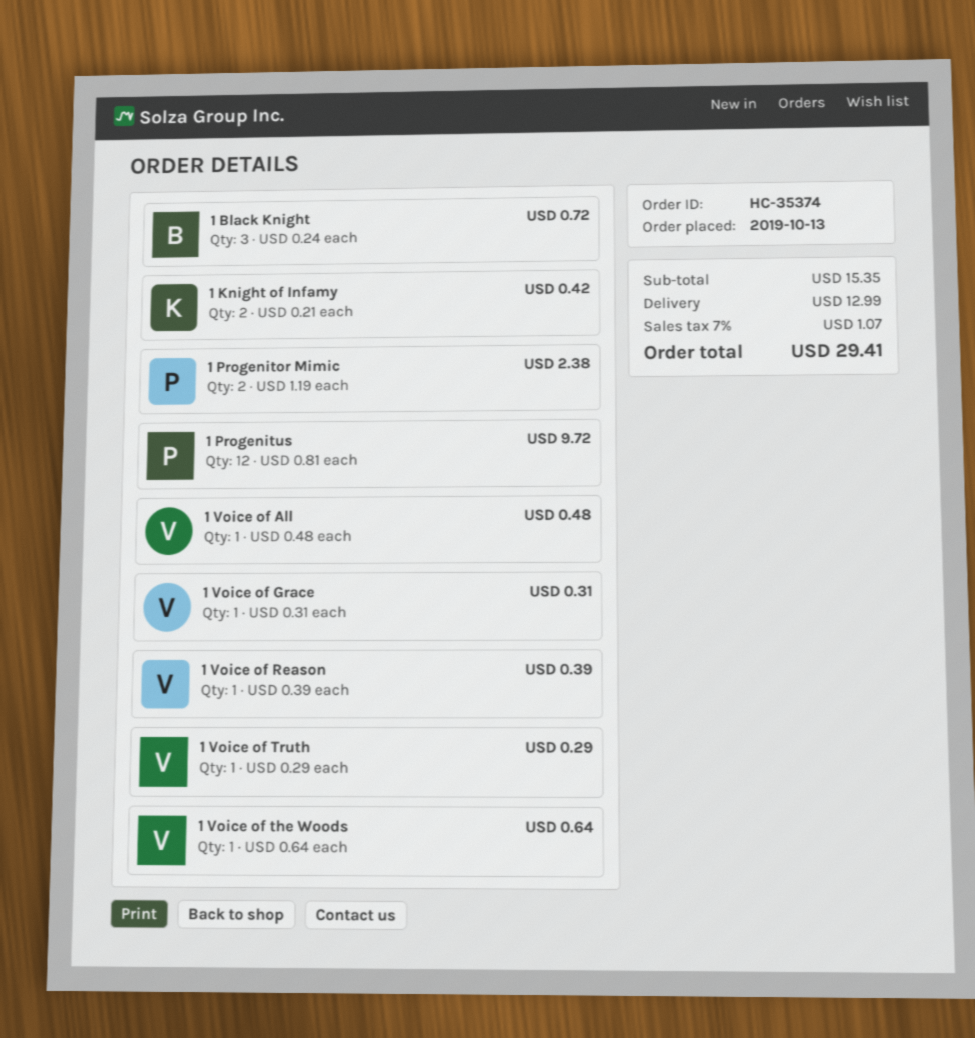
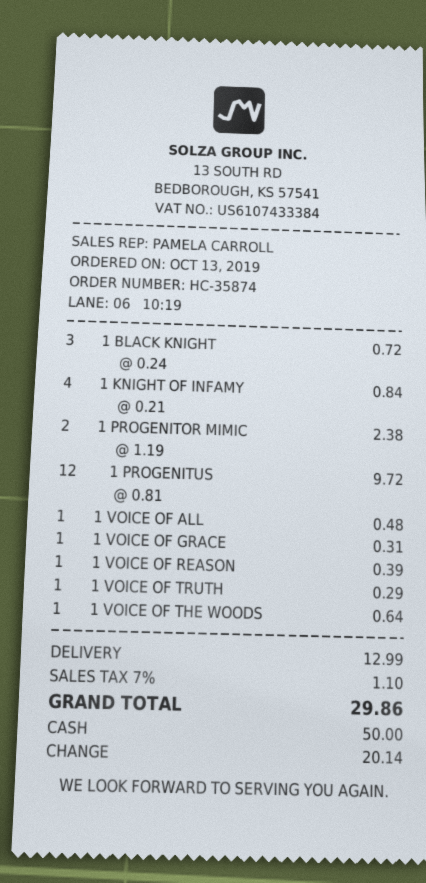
order number: HC-35374 -> HC-35874
1 Knight of Infamy: 2 x 0.21 = 0.42 -> 4 x 0.21 = 0.84
tax: 7% = 1.07 -> 7% = 1.10
total: 29.41 -> 29.86

